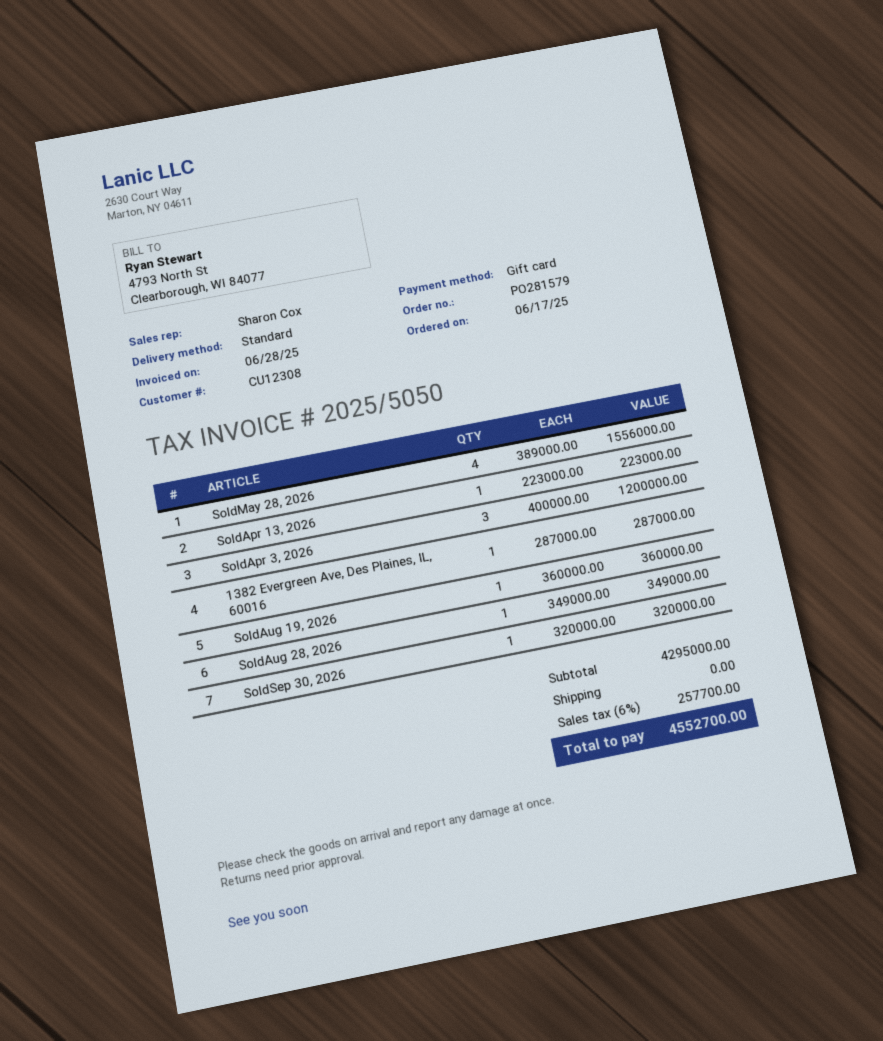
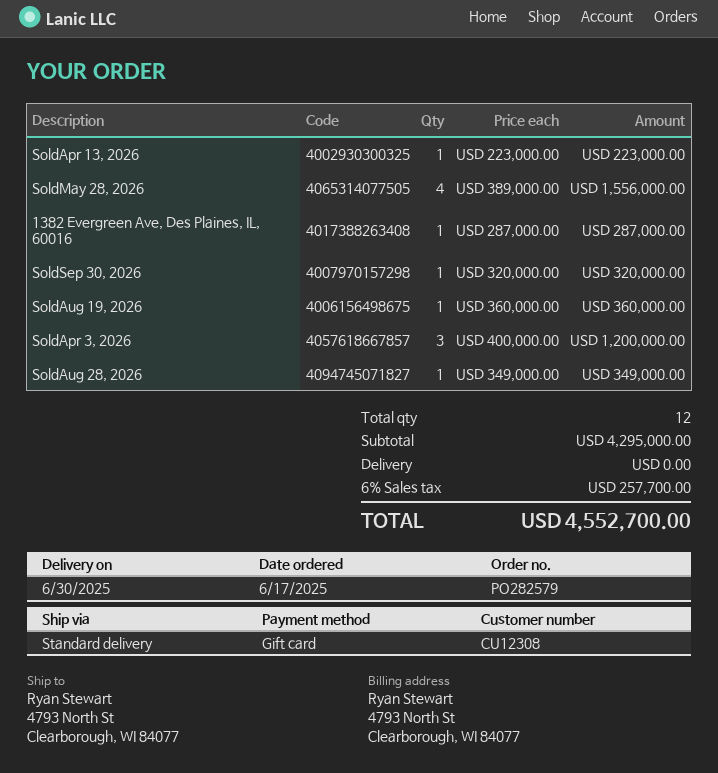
order number: PO281579 -> PO282579

